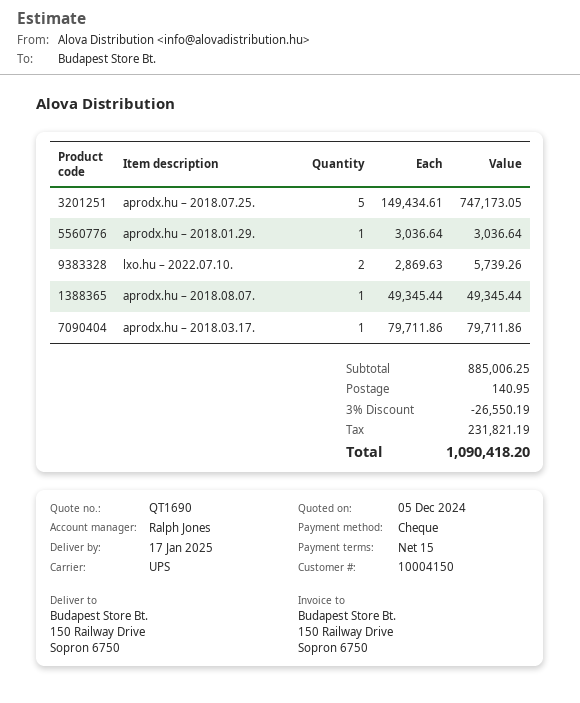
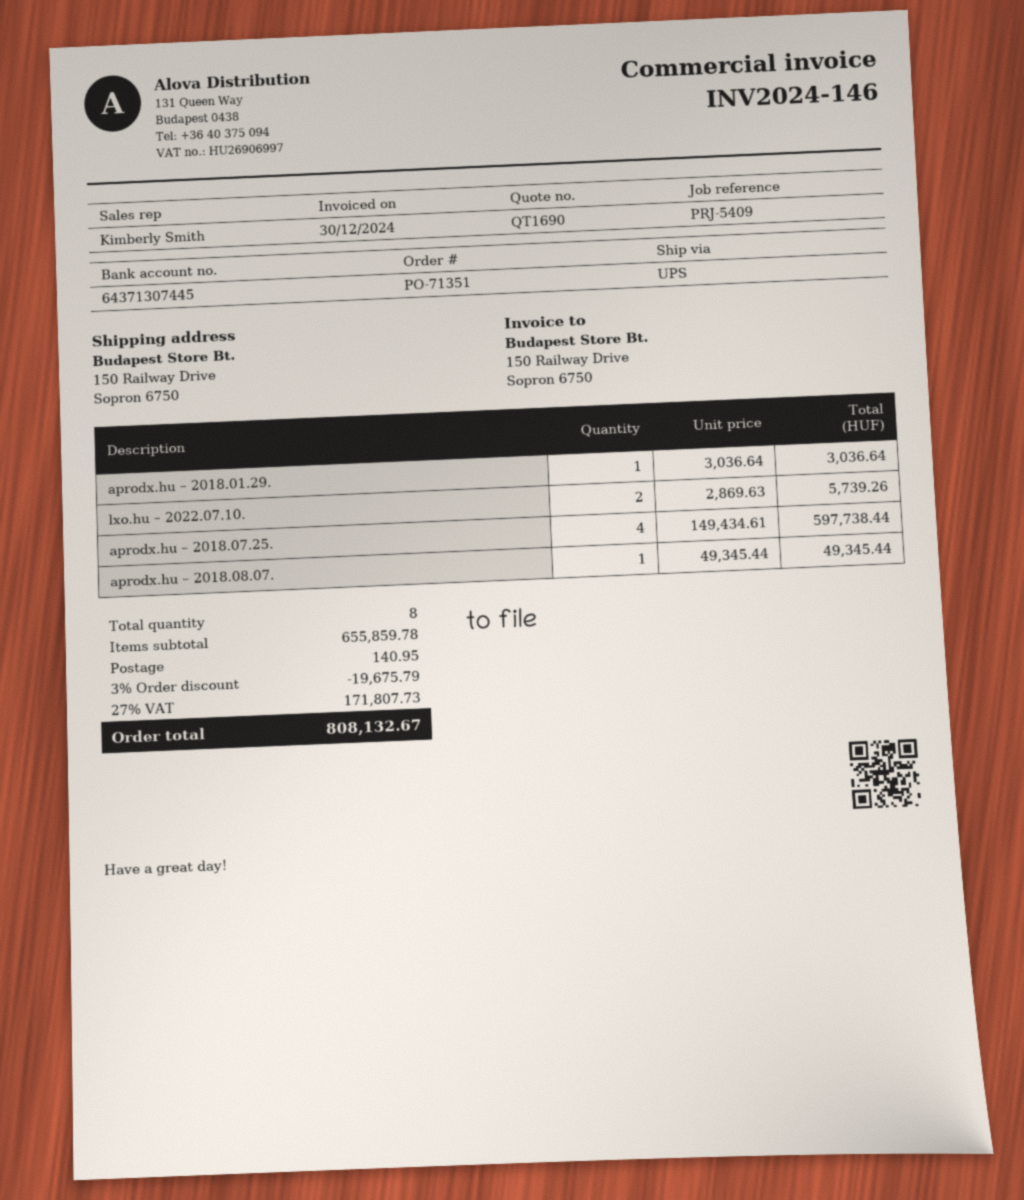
sales rep: Ralph Jones -> Kimberly Smith
aprodx.hu – 2018.07.25.: 5 x 149434.61 = 747173.05 -> 4 x 149434.61 = 597738.44
aprodx.hu – 2018.03.17.: 1 x 79711.86 = 79711.86 -> none
subtotal: 885006.25 -> 655859.78
discount: 3% = 26550.19 -> 3% = 19675.79
tax: 231821.19 -> 171807.73
total: 1090418.20 -> 808132.67

